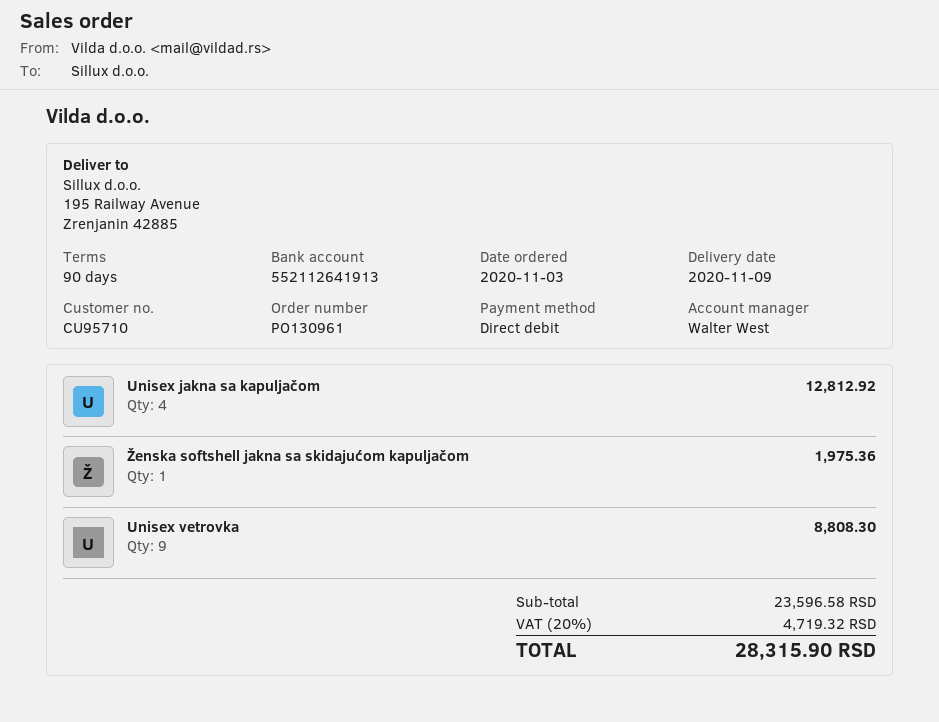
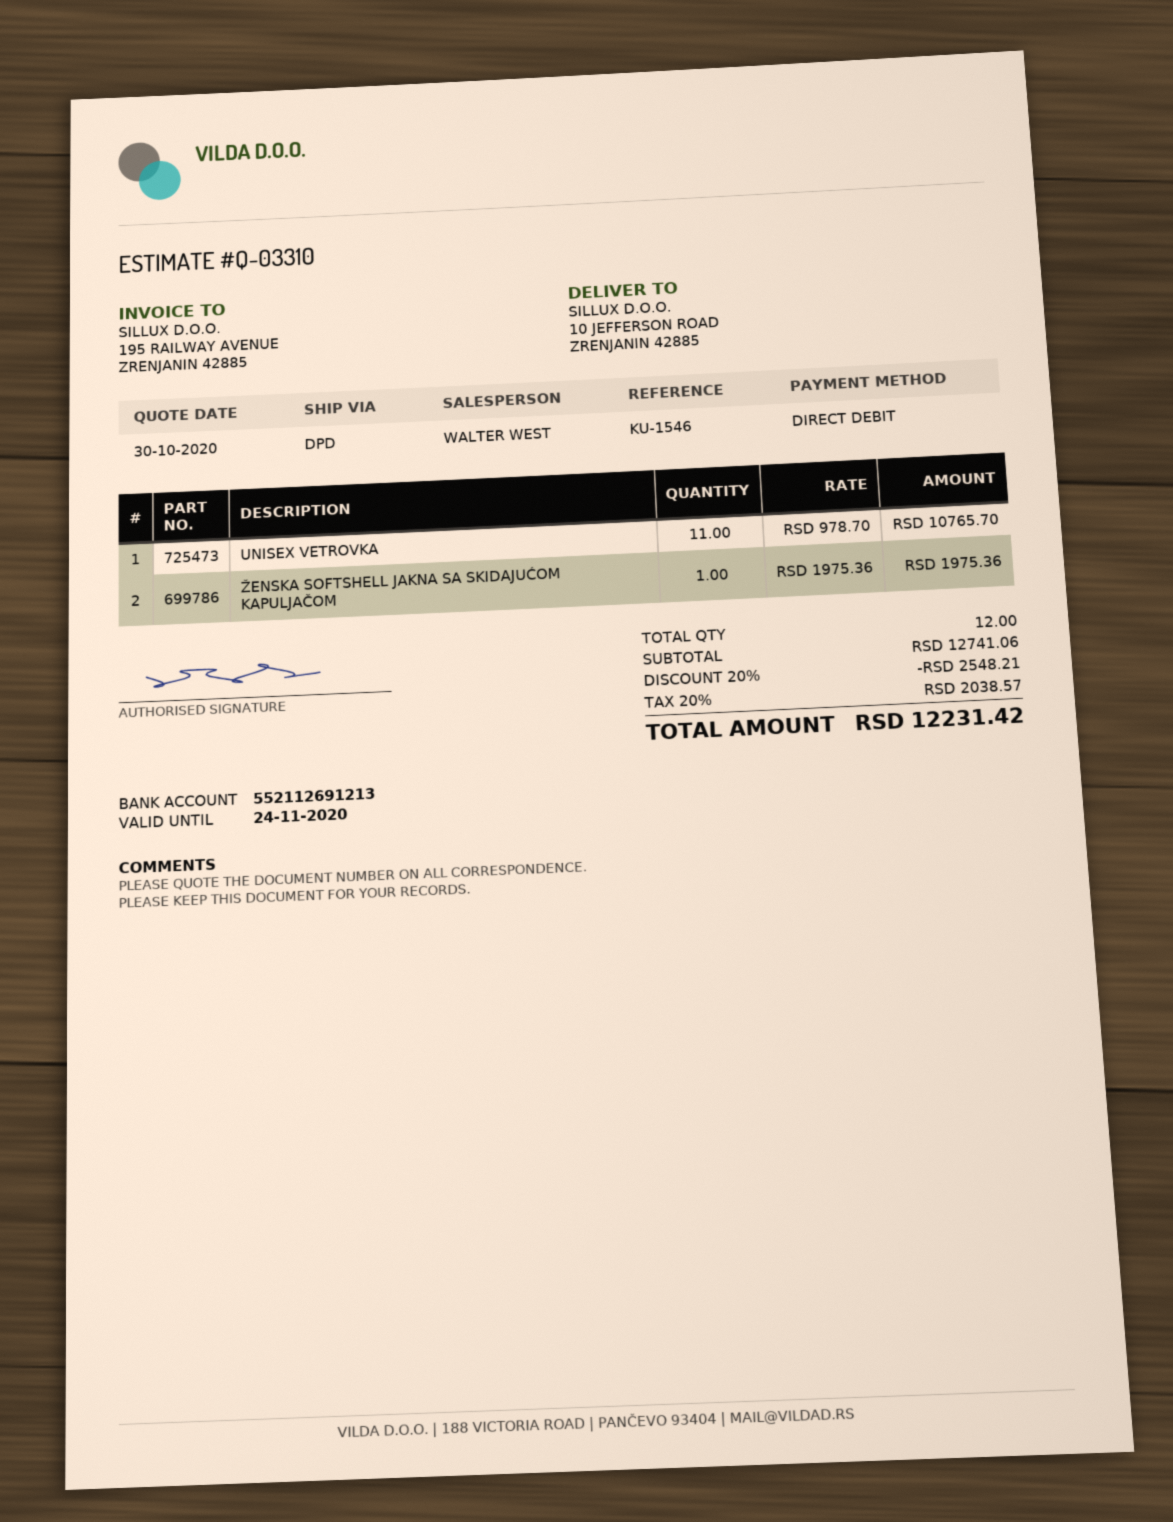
bank account: 552112641913 -> 552112691213
ship to: 195 Railway Avenue, Zrenjanin 42885 -> 10 JEFFERSON ROAD, ZRENJANIN 42885
Unisex jakna sa kapuljačom: 4 for 12812.92 -> none
Unisex vetrovka: 9 for 8808.30 -> 11 for 10765.70
subtotal: 23596.58 -> 12741.06
discount: none -> 20% = 2548.21
tax: 20% = 4719.32 -> 20% = 2038.57
total: 28315.90 -> 12231.42

